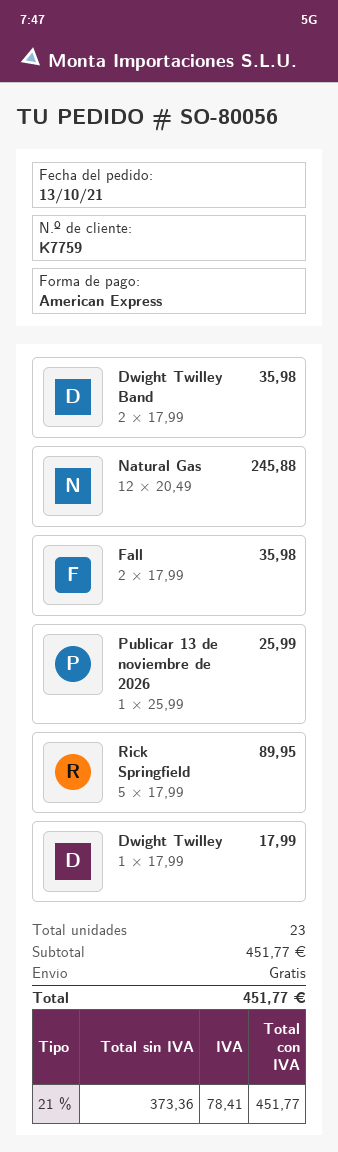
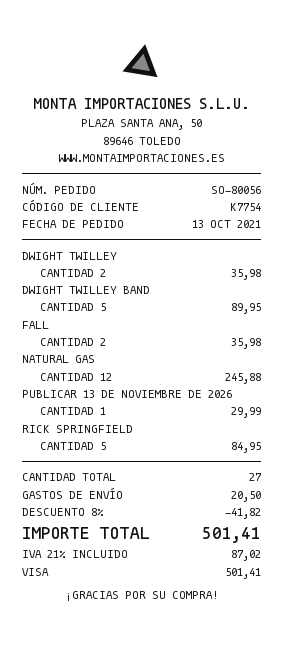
customer number: K7759 -> K7754
payment method: American Express -> Visa
Dwight Twilley Band: 2 for 35.98 -> 5 for 89.95
Publicar 13 de noviembre de 2026: 1 for 25.99 -> 1 for 29.99
Rick Springfield: 5 for 89.95 -> 5 for 84.95
Dwight Twilley: 1 for 17.99 -> 2 for 35.98
total quantity: 23 -> 27
discount: none -> 8% = 41.82
shipping: 0.00 -> 20.50
tax: 21% = 78.41 -> 21% = 87.02
total: 451.77 -> 501.41

